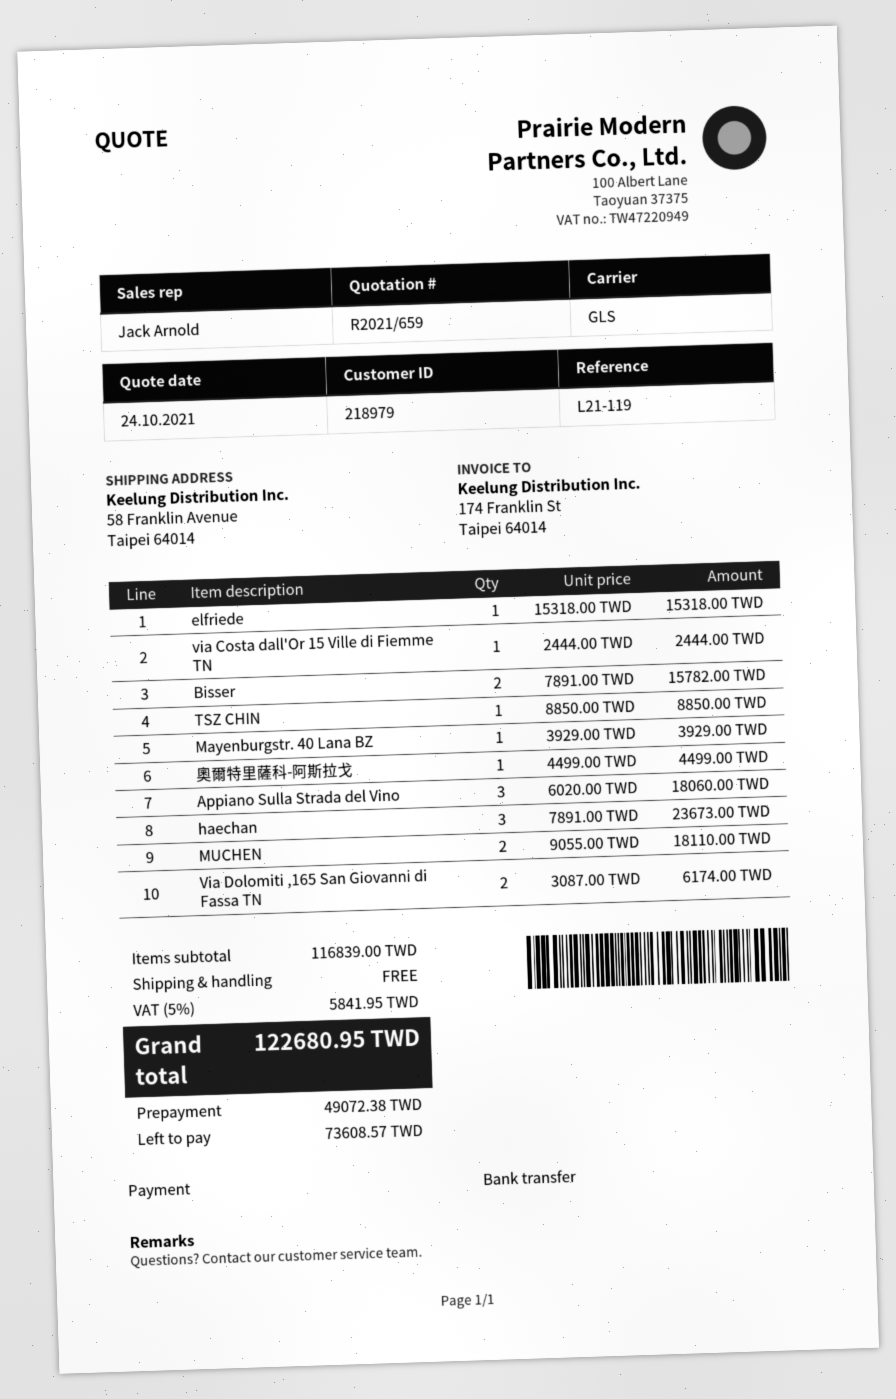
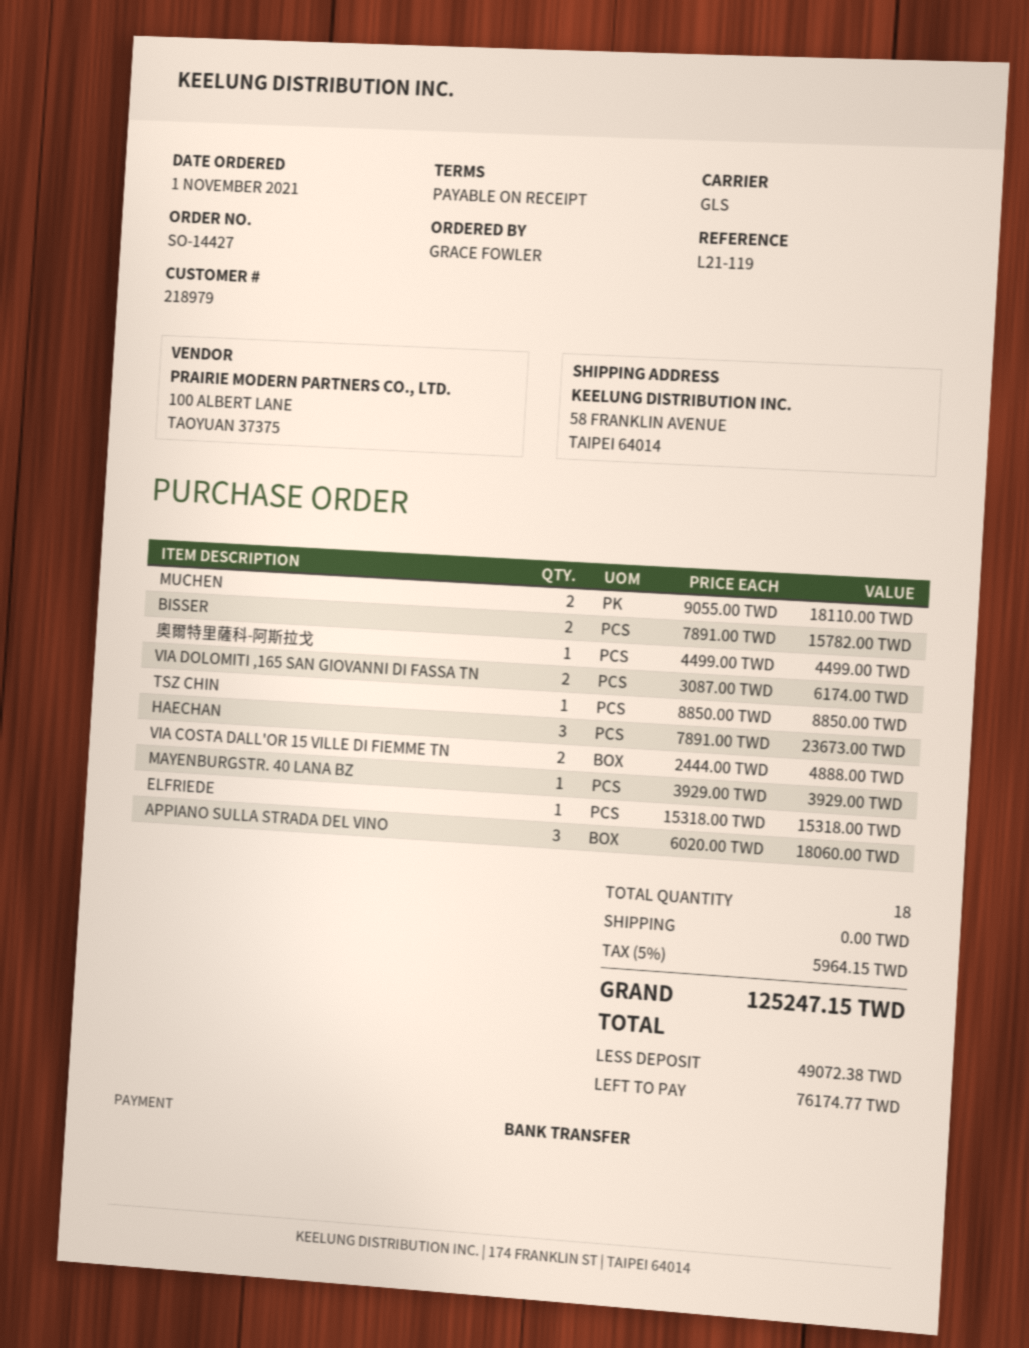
via Costa dall'Or 15 Ville di Fiemme TN: 1 x 2444.00 = 2444.00 -> 2 x 2444.00 = 4888.00
tax: 5% = 5841.95 -> 5% = 5964.15
total: 122680.95 -> 125247.15
balance: 73608.57 -> 76174.77

